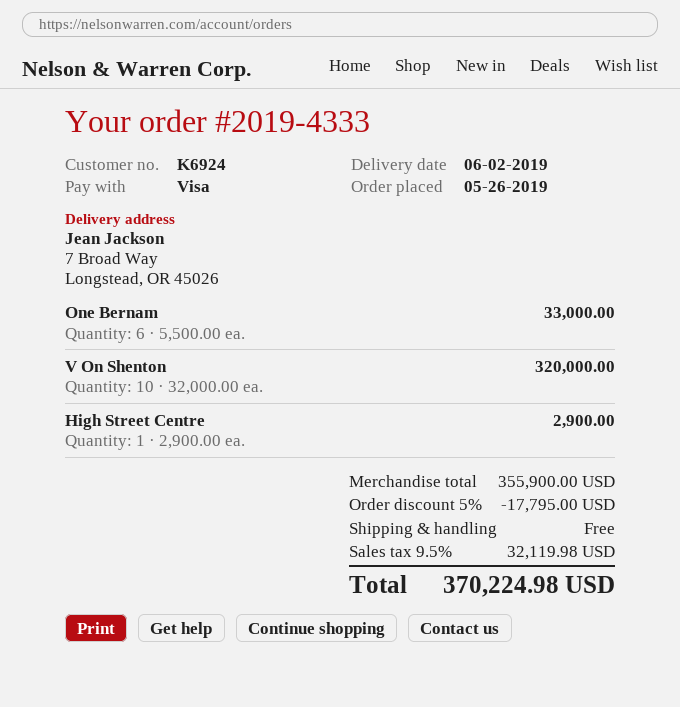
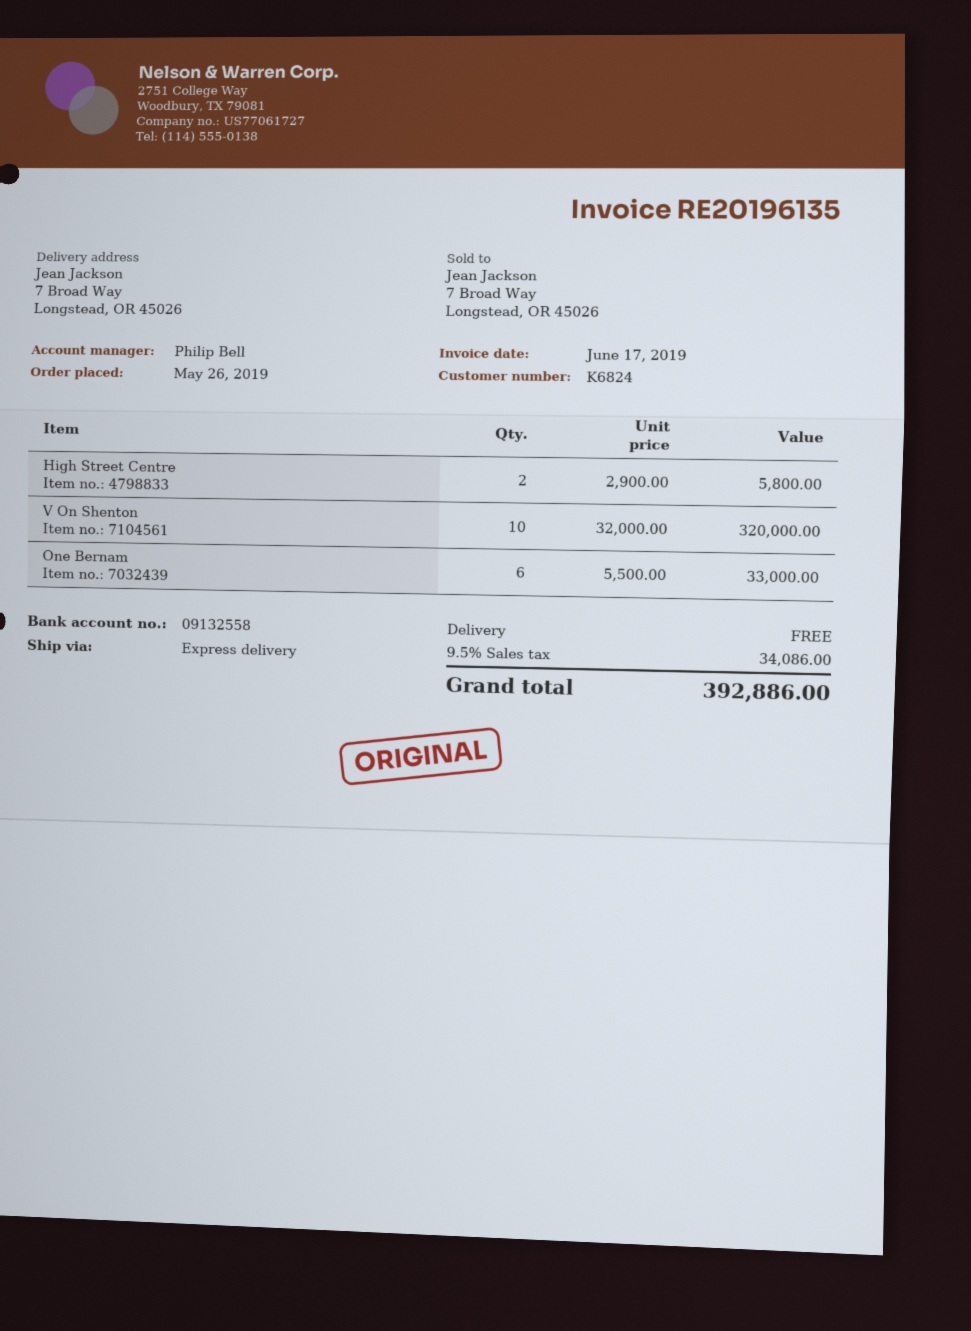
customer number: K6924 -> K6824
High Street Centre: 1 x 2900.00 = 2900.00 -> 2 x 2900.00 = 5800.00
discount: 5% = 17795.00 -> none
tax: 9.5% = 32119.98 -> 9.5% = 34086.00
total: 370224.98 -> 392886.00

